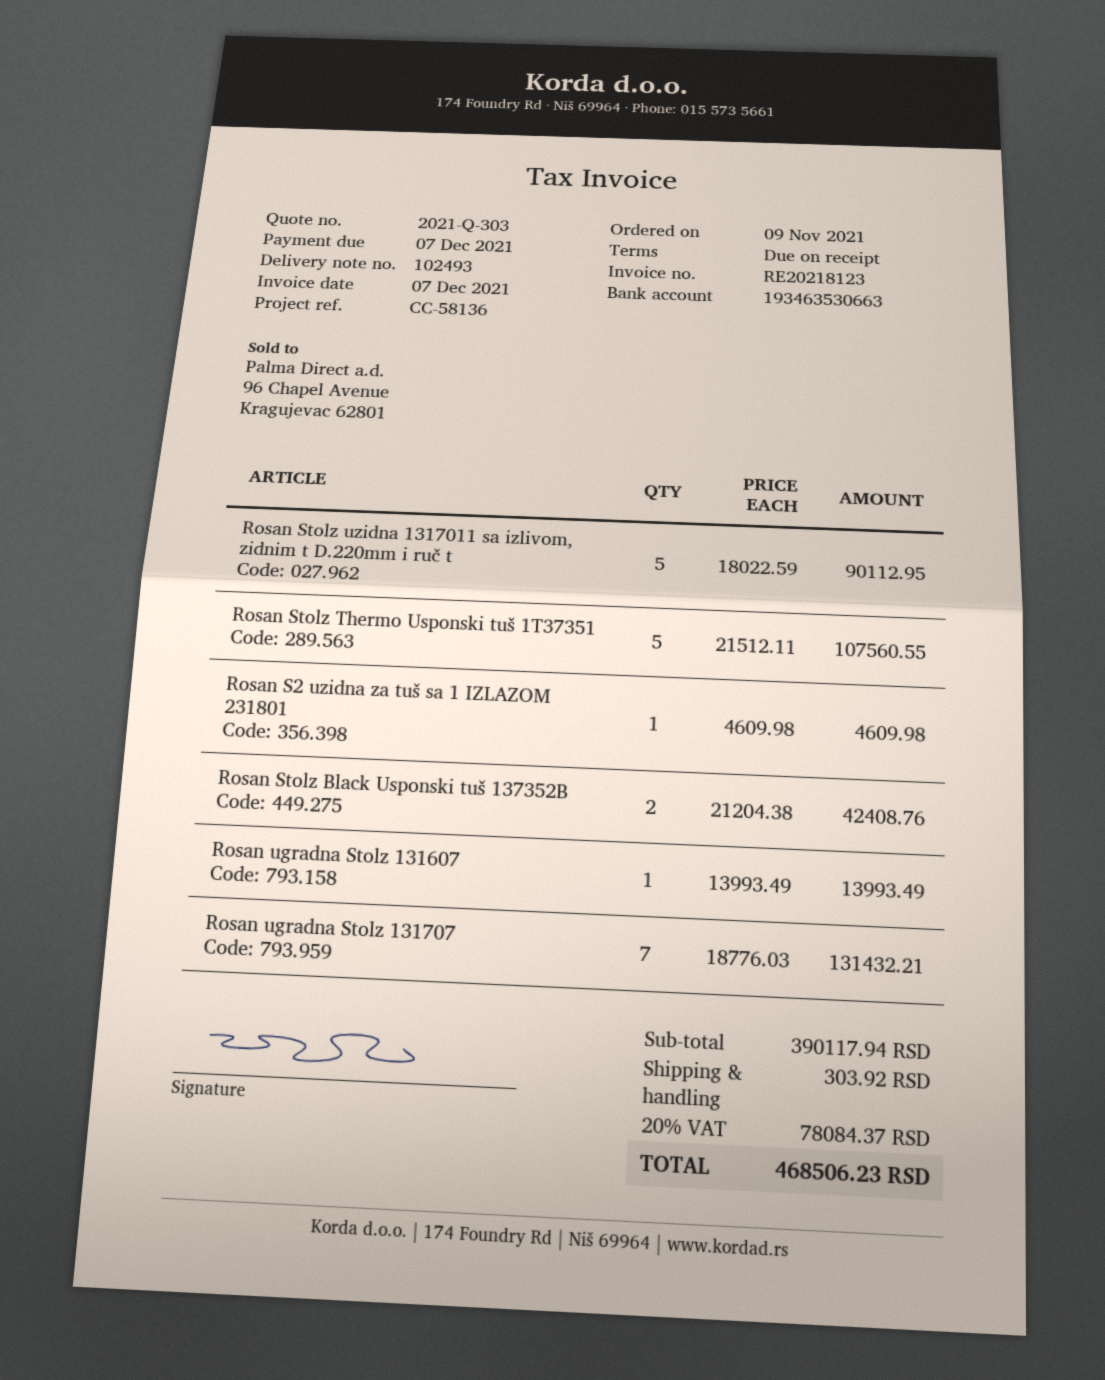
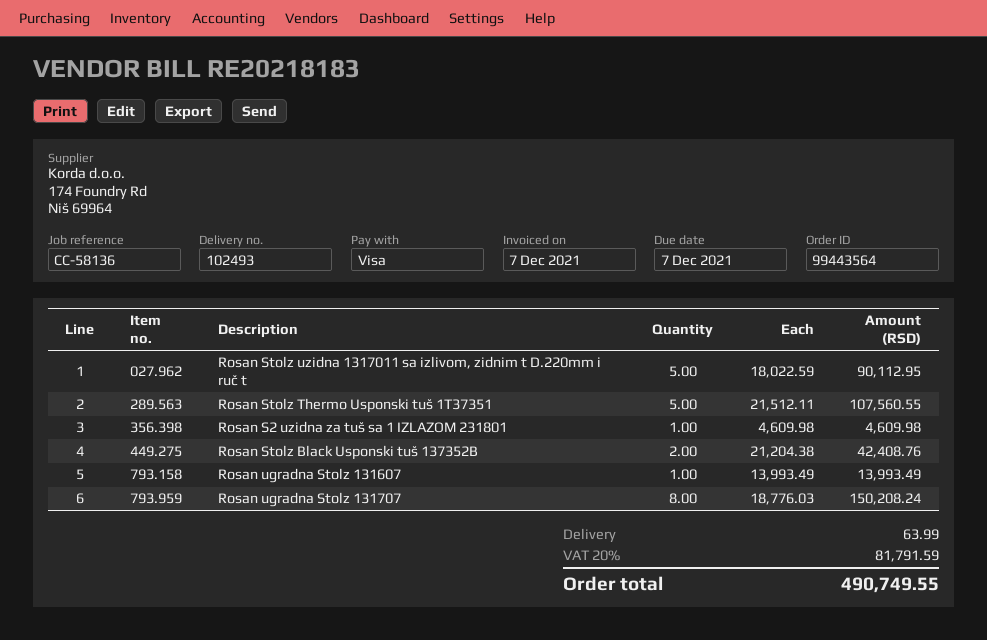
invoice number: RE20218123 -> RE20218183
Rosan ugradna Stolz 131707: 7 x 18776.03 = 131432.21 -> 8 x 18776.03 = 150208.24
shipping: 303.92 -> 63.99
tax: 20% = 78084.37 -> 20% = 81791.59
total: 468506.23 -> 490749.55

